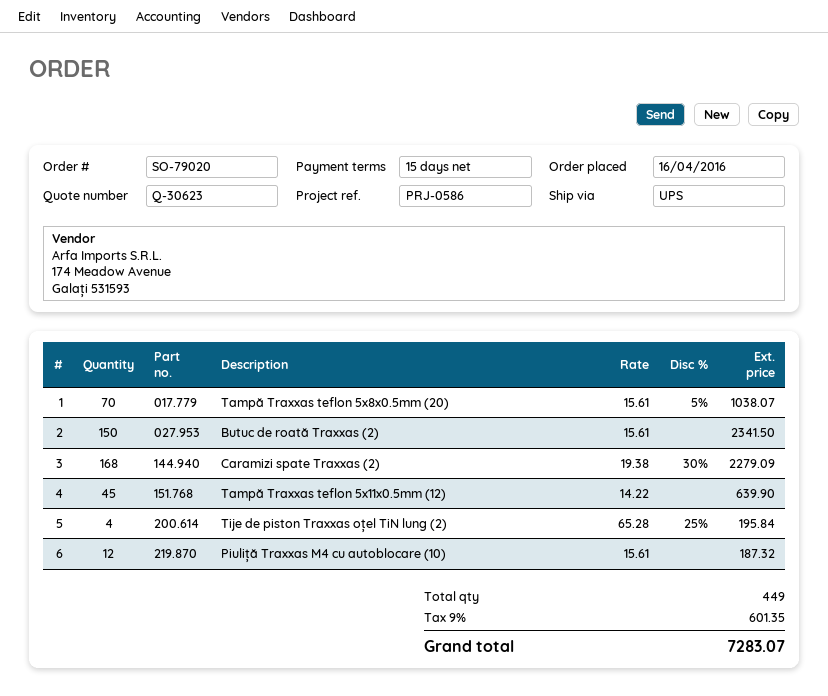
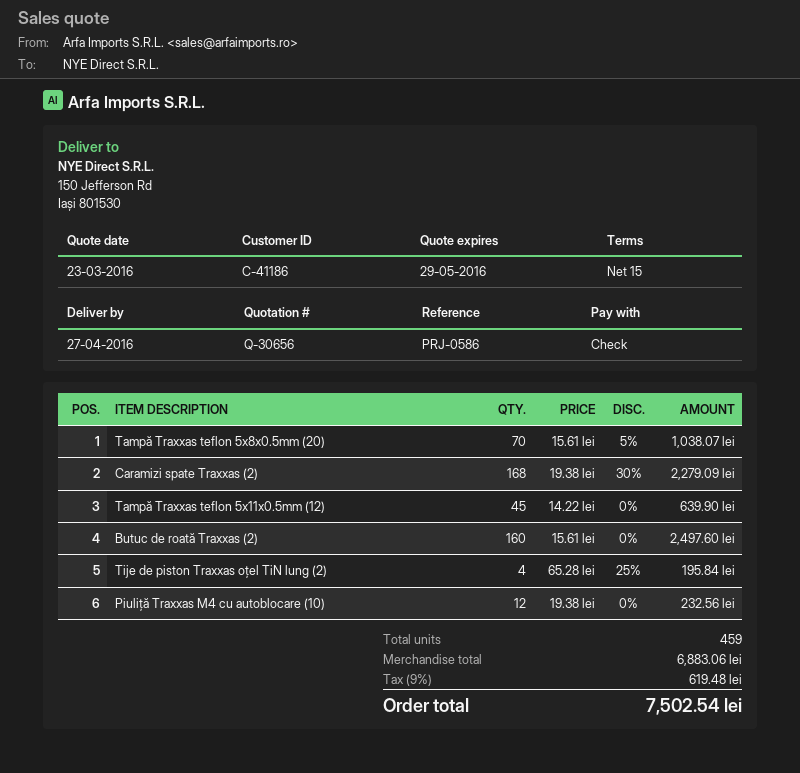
quote number: Q-30623 -> Q-30656
Butuc de roată Traxxas (2): 150 x 15.61 = 2341.50 -> 160 x 15.61 = 2497.60
Piuliță Traxxas M4 cu autoblocare (10): 12 x 15.61 = 187.32 -> 12 x 19.38 = 232.56
total quantity: 449 -> 459
tax: 9% = 601.35 -> 9% = 619.48
total: 7283.07 -> 7502.54

